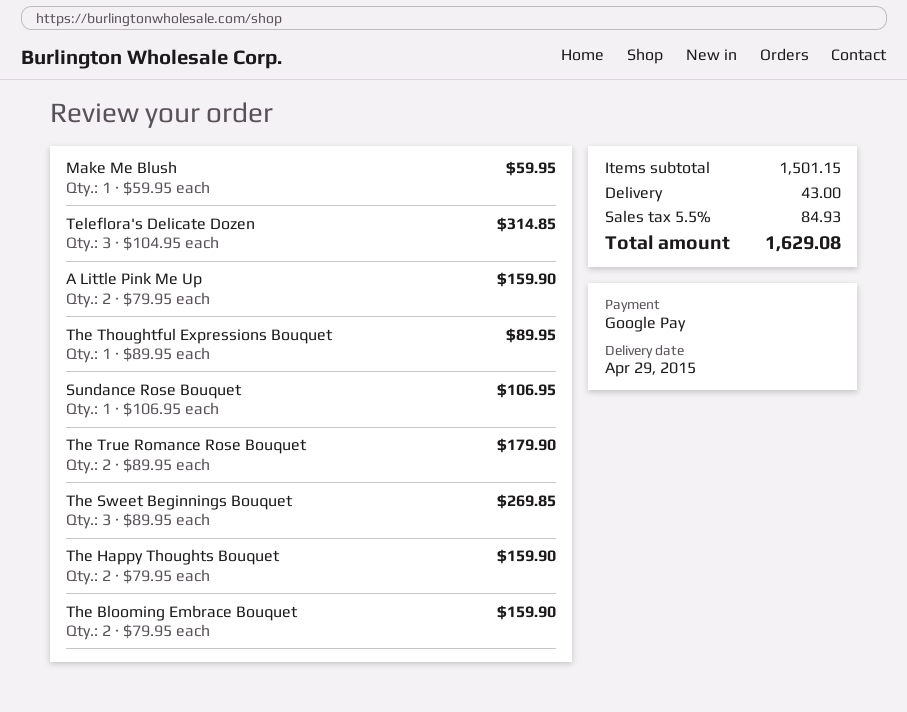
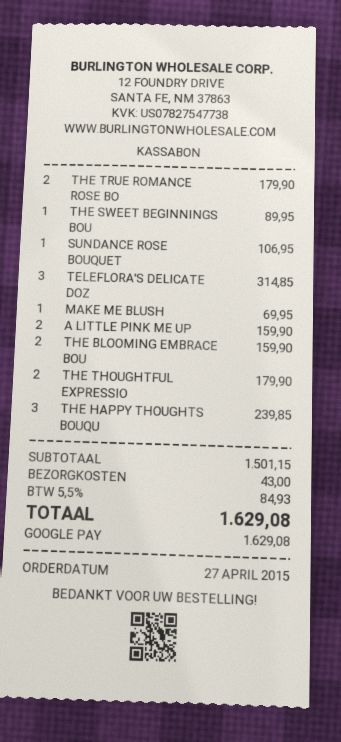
Make Me Blush: 1 for 59.95 -> 1 for 69.95
The Thoughtful Expressions Bouquet: 1 for 89.95 -> 2 for 179.90
The Sweet Beginnings Bouquet: 3 for 269.85 -> 1 for 89.95
The Happy Thoughts Bouquet: 2 for 159.90 -> 3 for 239.85

